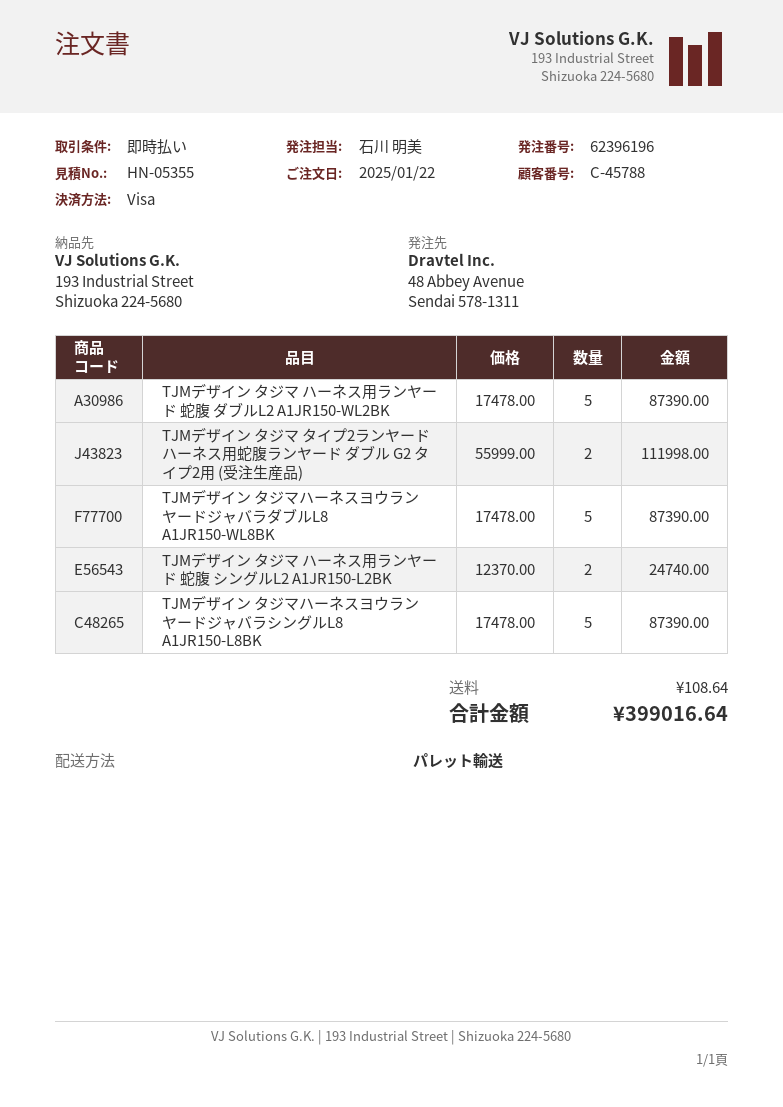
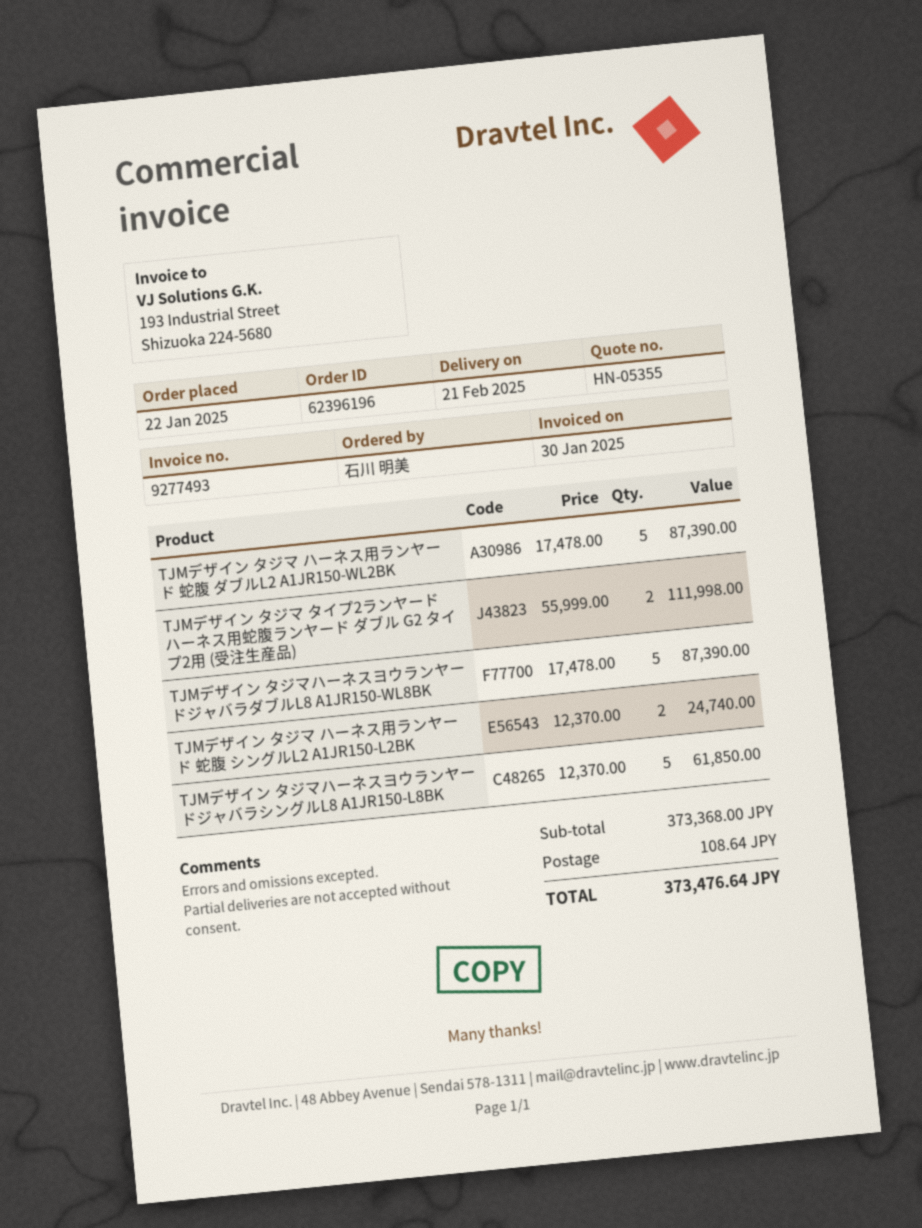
TJMデザイン タジマハーネスヨウランヤードジャバラシングルL8 A1JR150-L8BK: 5 x 17478.00 = 87390.00 -> 5 x 12370.00 = 61850.00
total: 399016.64 -> 373476.64

